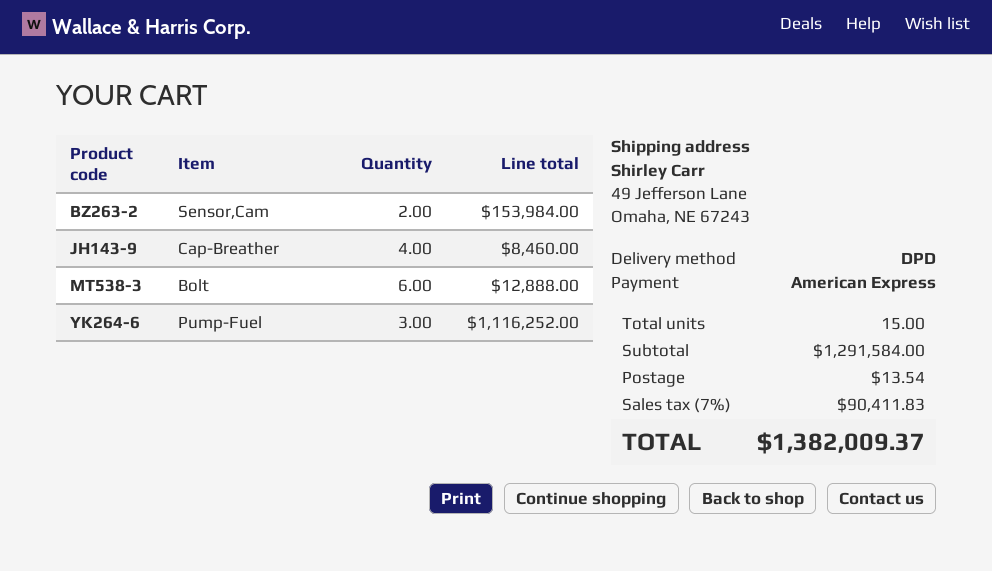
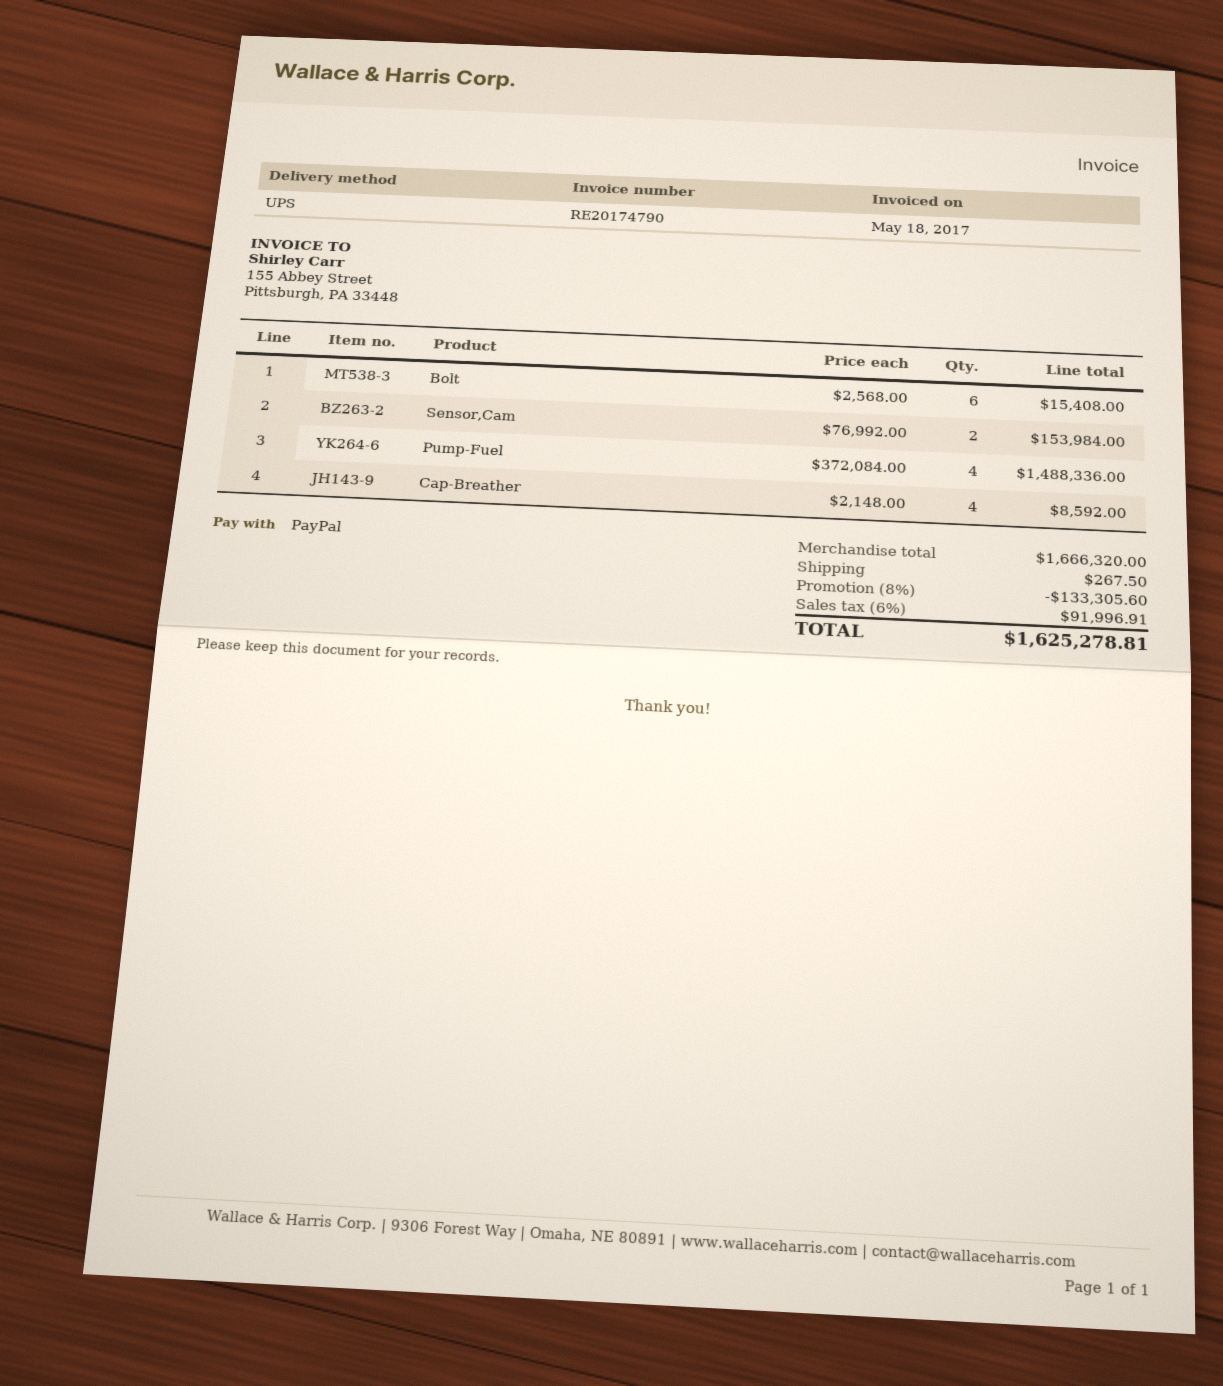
payment method: American Express -> PayPal
shipping method: DPD -> UPS
Cap-Breather: 4 for 8460.00 -> 4 for 8592.00
Bolt: 6 for 12888.00 -> 6 for 15408.00
Pump-Fuel: 3 for 1116252.00 -> 4 for 1488336.00
subtotal: 1291584.00 -> 1666320.00
discount: none -> 8% = 133305.60
shipping: 13.54 -> 267.50
tax: 7% = 90411.83 -> 6% = 91996.91
total: 1382009.37 -> 1625278.81

